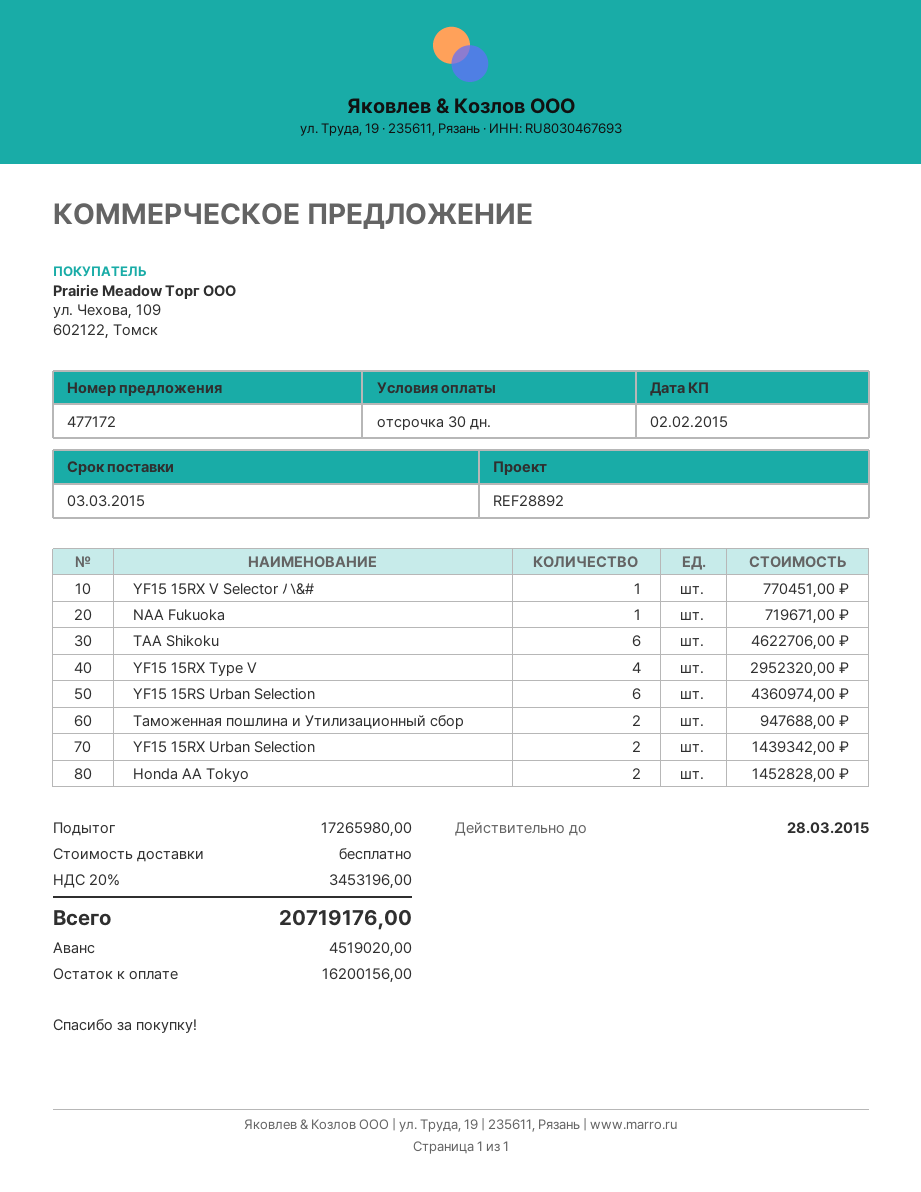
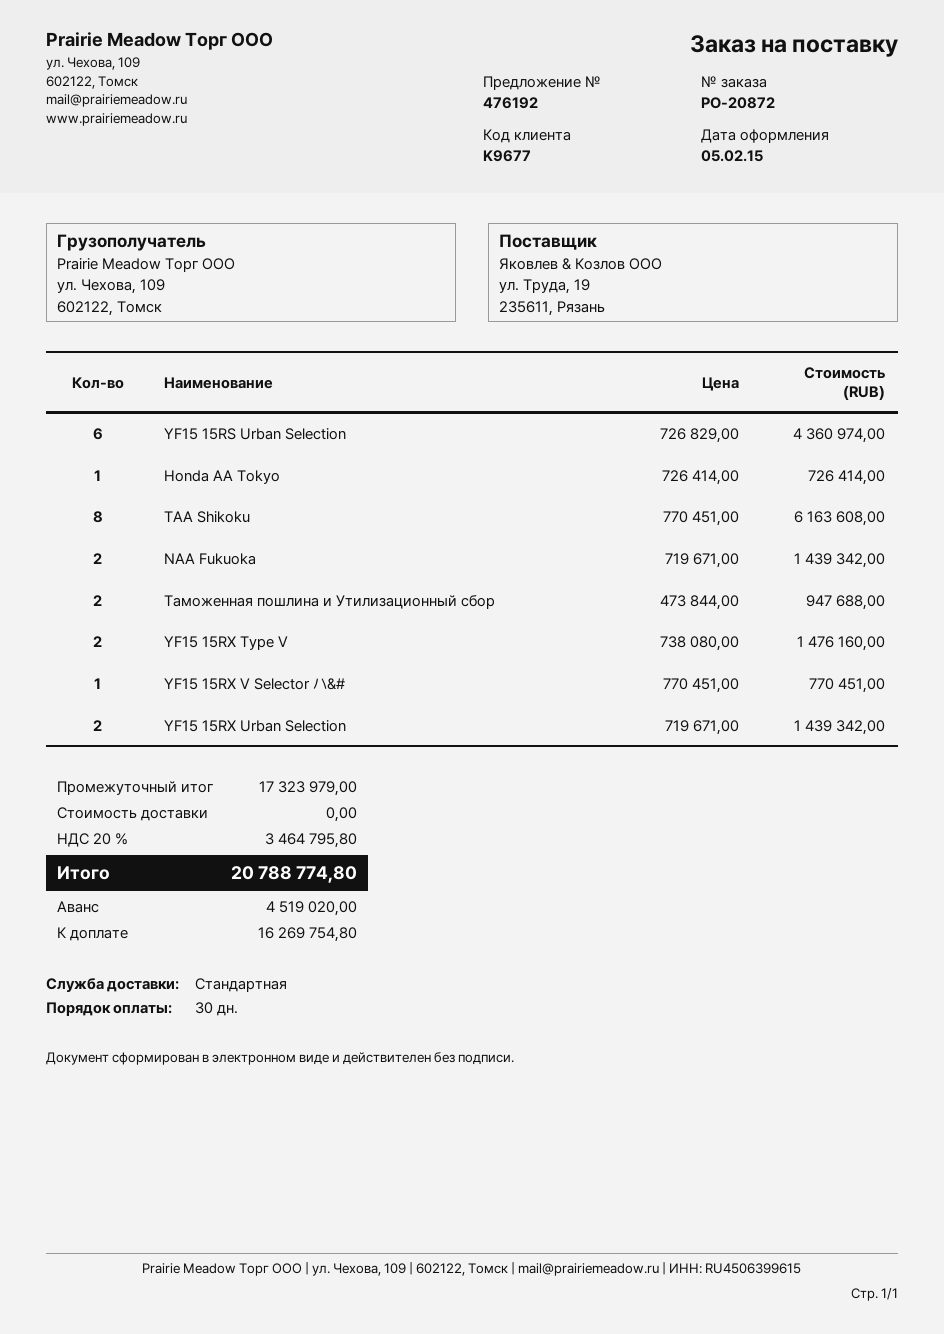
quote number: 477172 -> 476192
NAA Fukuoka: 1 for 719671.00 -> 2 for 1439342.00
TAA Shikoku: 6 for 4622706.00 -> 8 for 6163608.00
YF15 15RX Type V: 4 for 2952320.00 -> 2 for 1476160.00
Honda AA Tokyo: 2 for 1452828.00 -> 1 for 726414.00
subtotal: 17265980.00 -> 17323979.00
tax: 20% = 3453196.00 -> 20% = 3464795.80
total: 20719176.00 -> 20788774.80
balance: 16200156.00 -> 16269754.80

